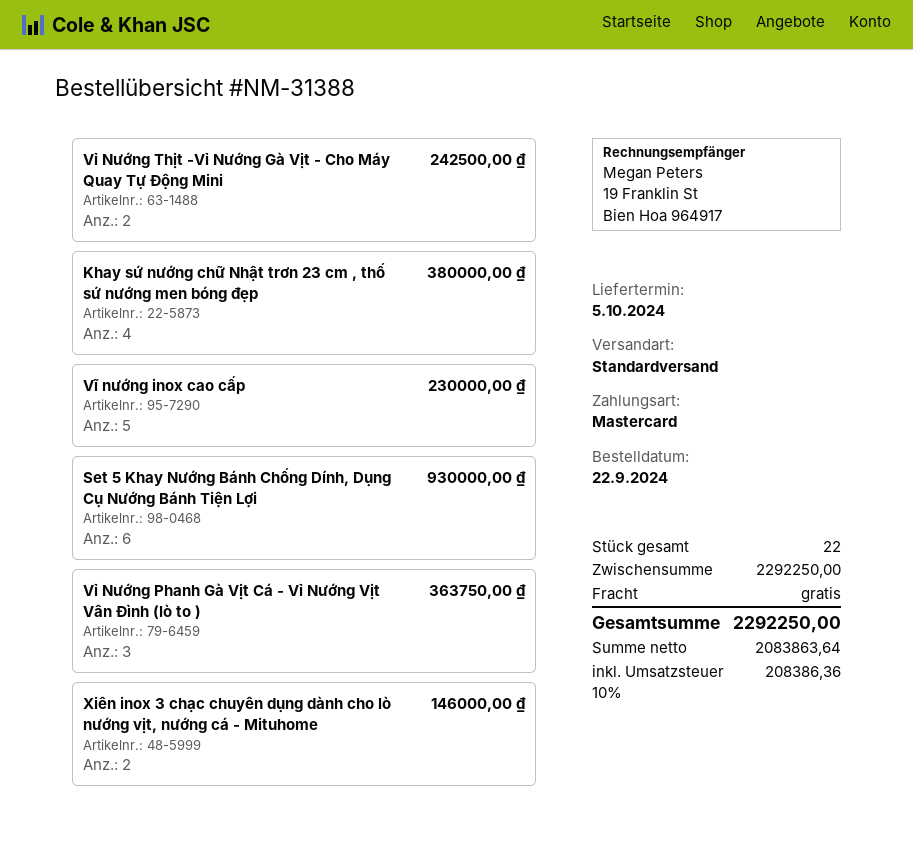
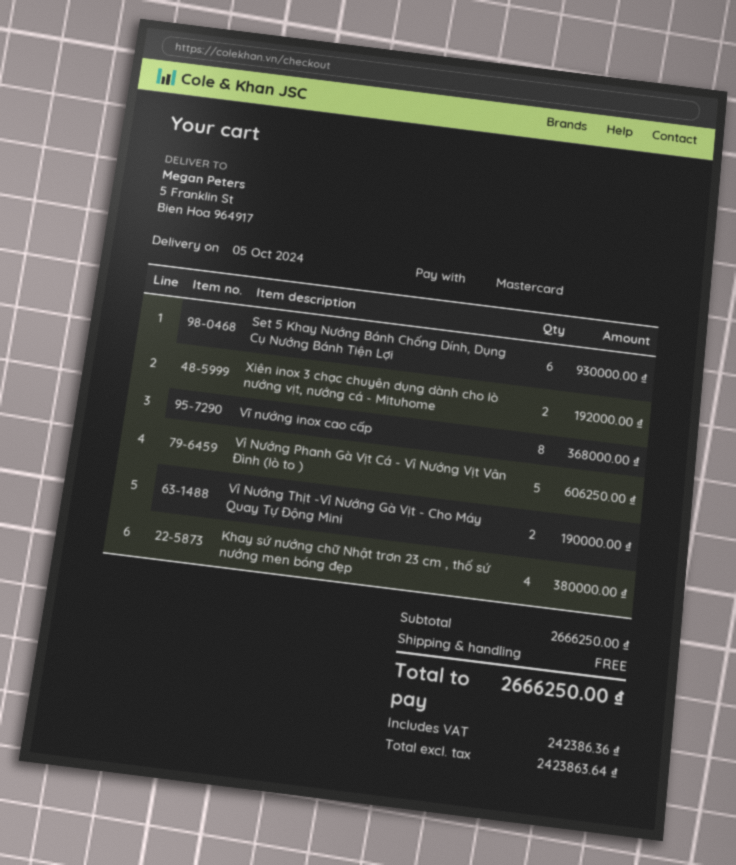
Vỉ Nướng Thịt -Vỉ Nướng Gà Vịt - Cho Máy Quay Tự Động Mini: 2 for 242500.00 -> 2 for 190000.00
Vĩ nướng inox cao cấp: 5 for 230000.00 -> 8 for 368000.00
Vỉ Nướng Phanh Gà Vịt Cá - Vỉ Nướng Vịt Vân Đình (lò to ): 3 for 363750.00 -> 5 for 606250.00
Xiên inox 3 chạc chuyên dụng dành cho lò nướng vịt, nướng cá - Mituhome: 2 for 146000.00 -> 2 for 192000.00
subtotal: 2292250.00 -> 2666250.00
net: 2083863.64 -> 2423863.64
tax: 208386.36 -> 242386.36
total: 2292250.00 -> 2666250.00

